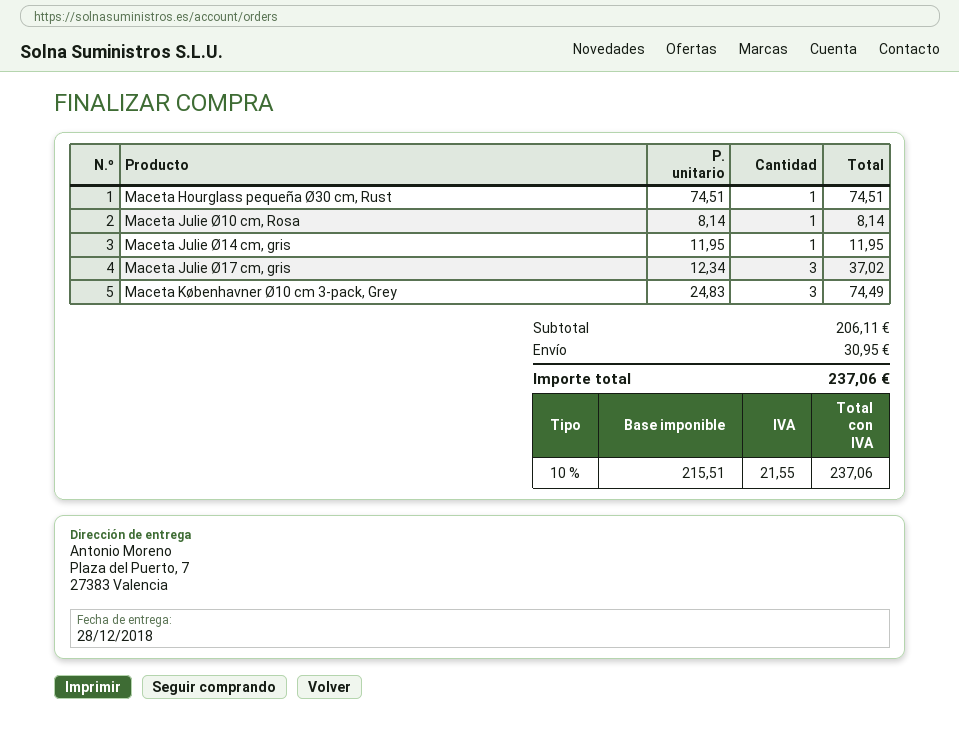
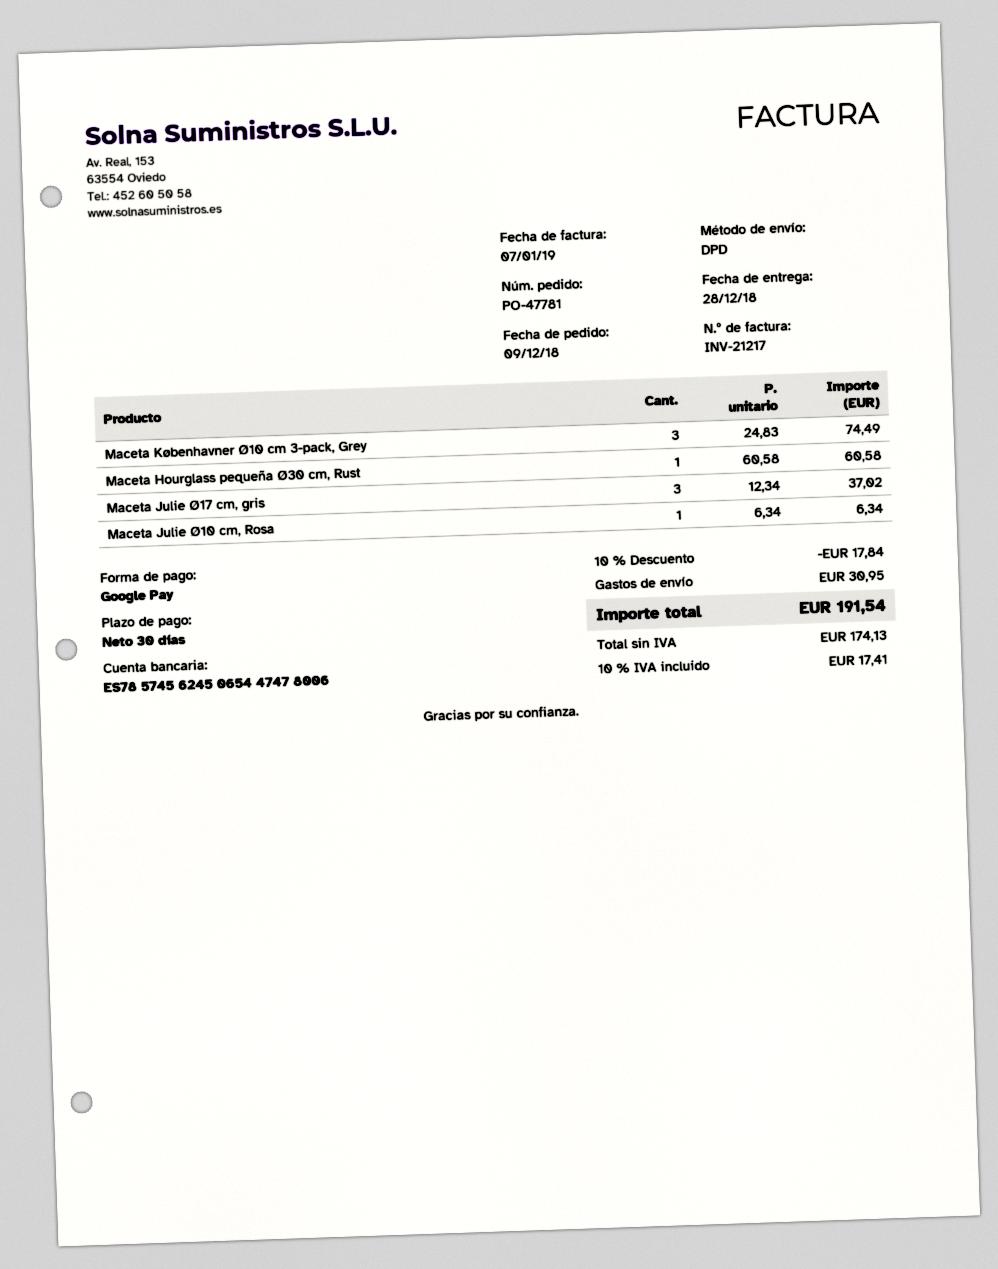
Maceta Hourglass pequeña Ø30 cm, Rust: 1 x 74.51 = 74.51 -> 1 x 60.58 = 60.58
Maceta Julie Ø10 cm, Rosa: 1 x 8.14 = 8.14 -> 1 x 6.34 = 6.34
Maceta Julie Ø14 cm, gris: 1 x 11.95 = 11.95 -> none
discount: none -> 10% = 17.84
net: 215.51 -> 174.13
tax: 10% = 21.55 -> 10% = 17.41
total: 237.06 -> 191.54

